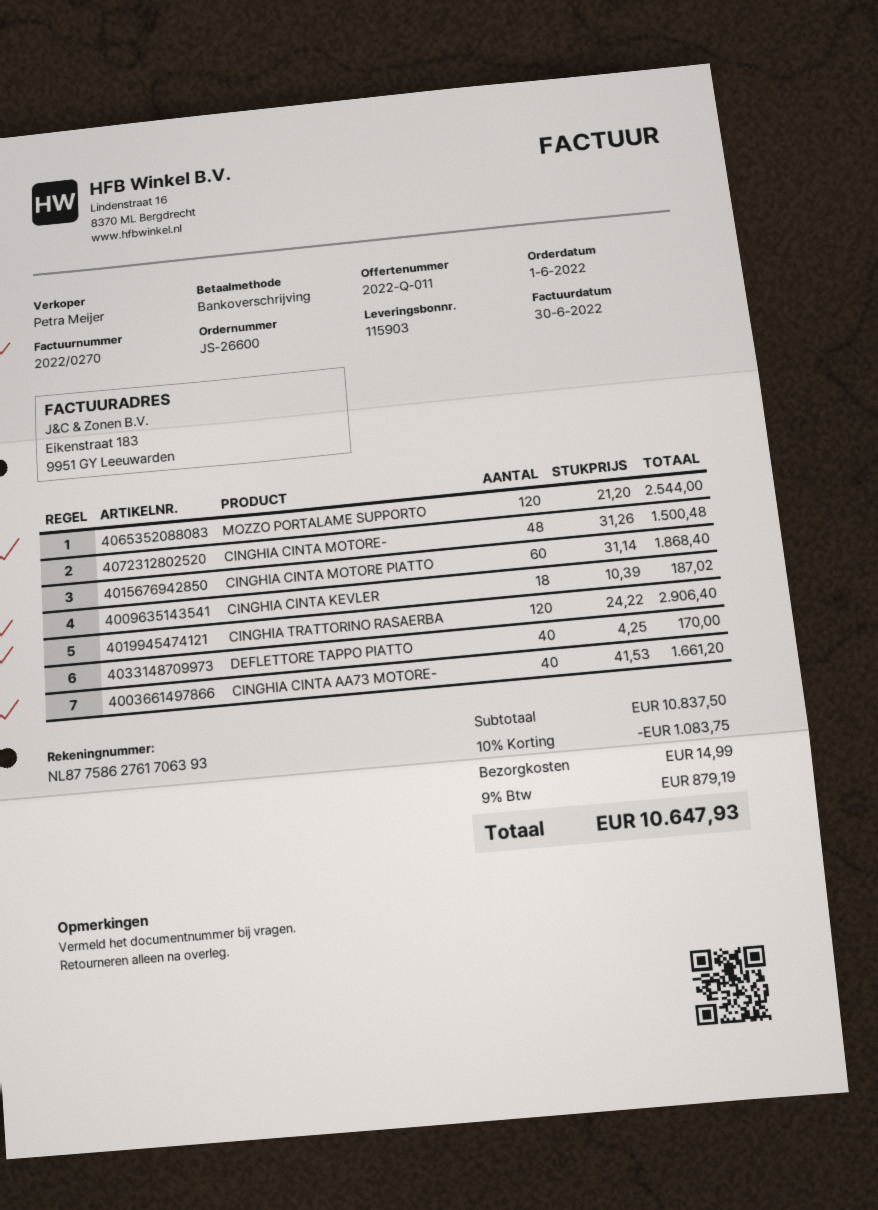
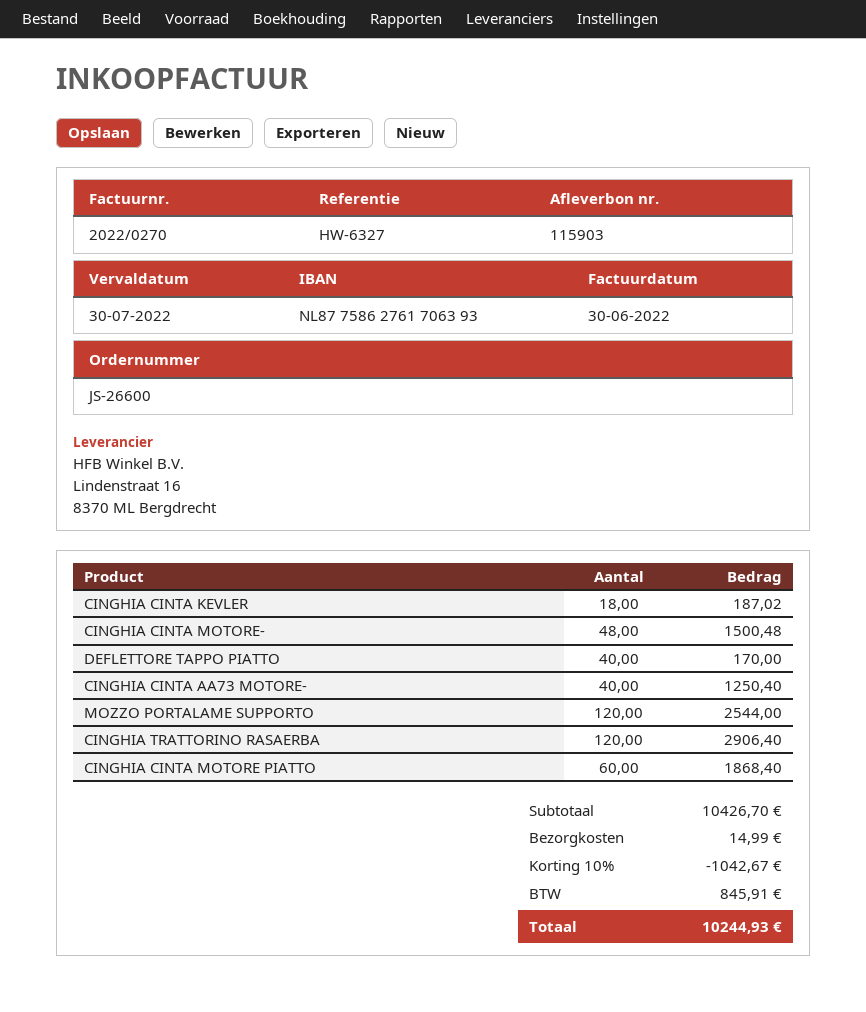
CINGHIA CINTA AA73 MOTORE-: 40 for 1661.20 -> 40 for 1250.40
subtotal: 10837.50 -> 10426.70
discount: 10% = 1083.75 -> 10% = 1042.67
tax: 879.19 -> 845.91
total: 10647.93 -> 10244.93

